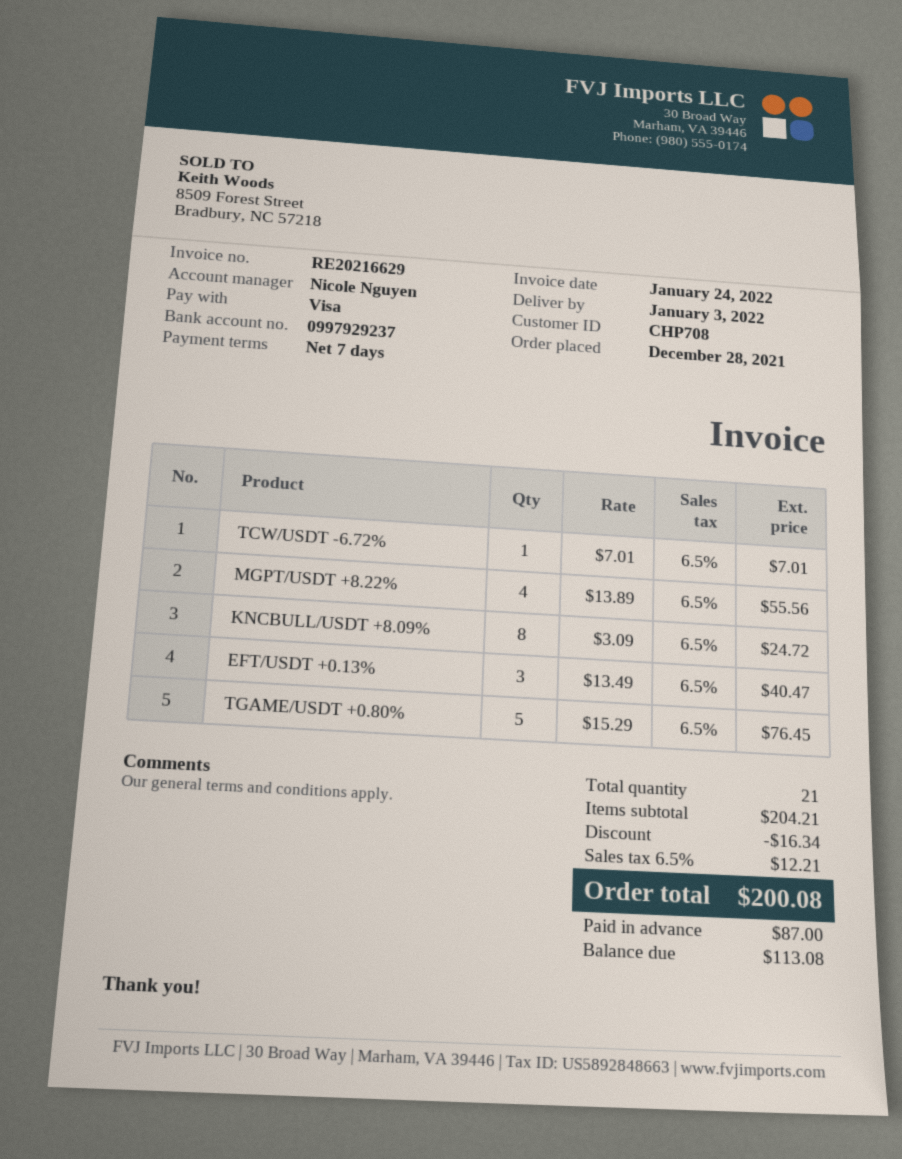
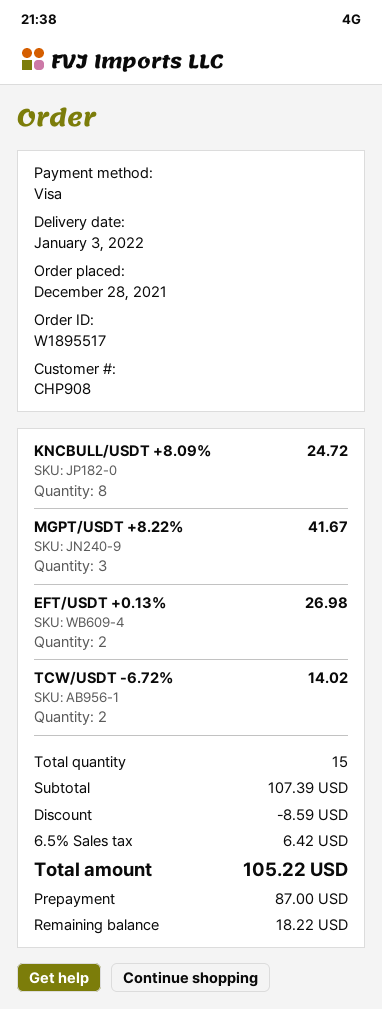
customer number: CHP708 -> CHP908
TCW/USDT -6.72%: 1 for 7.01 -> 2 for 14.02
MGPT/USDT +8.22%: 4 for 55.56 -> 3 for 41.67
EFT/USDT +0.13%: 3 for 40.47 -> 2 for 26.98
TGAME/USDT +0.80%: 5 for 76.45 -> none
total quantity: 21 -> 15
subtotal: 204.21 -> 107.39
discount: 16.34 -> 8.59
tax: 6.5% = 12.21 -> 6.5% = 6.42
total: 200.08 -> 105.22
balance: 113.08 -> 18.22

